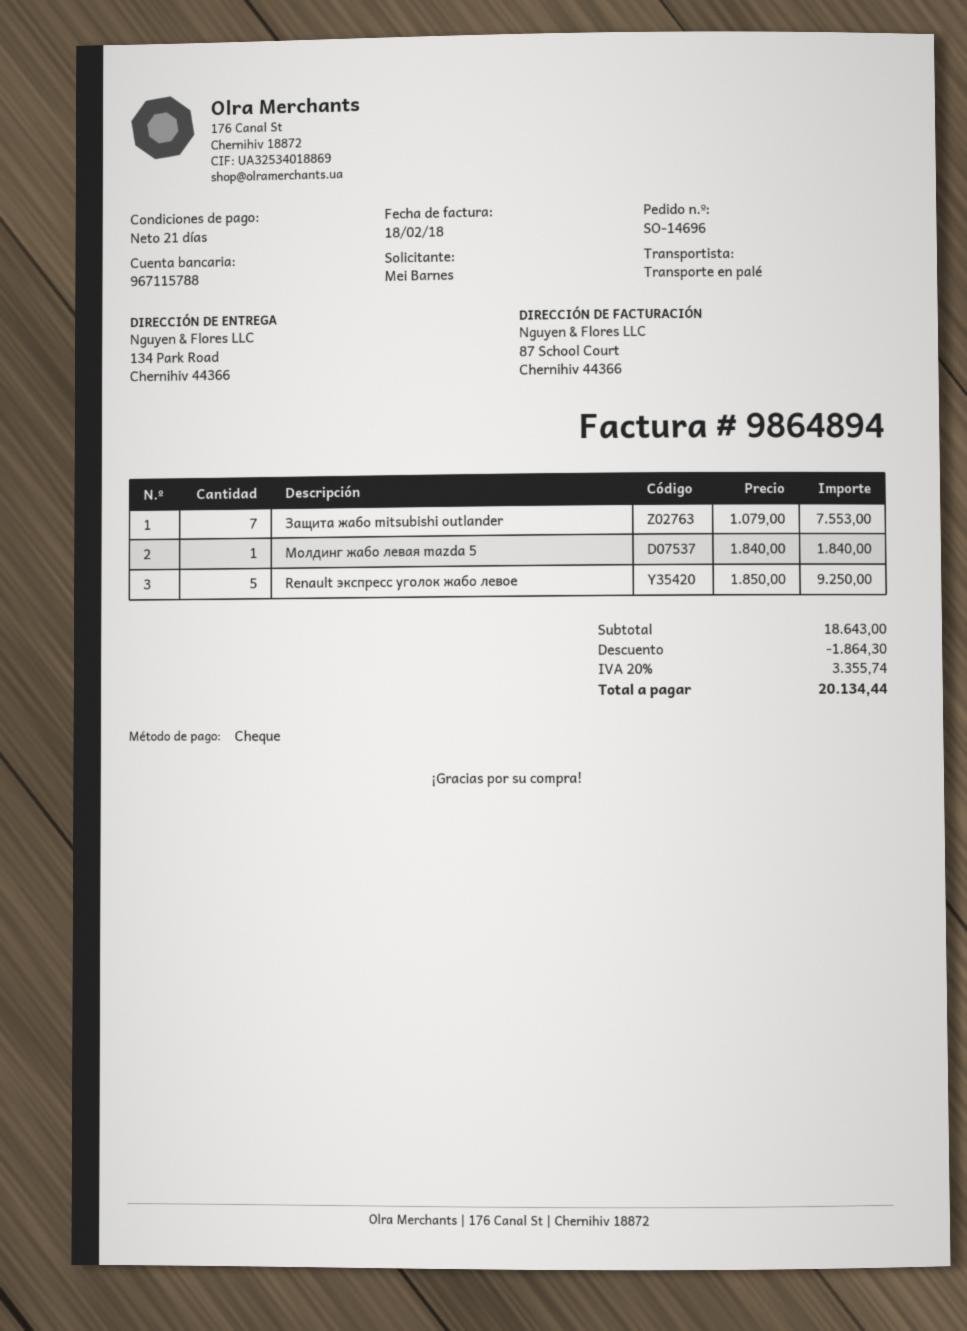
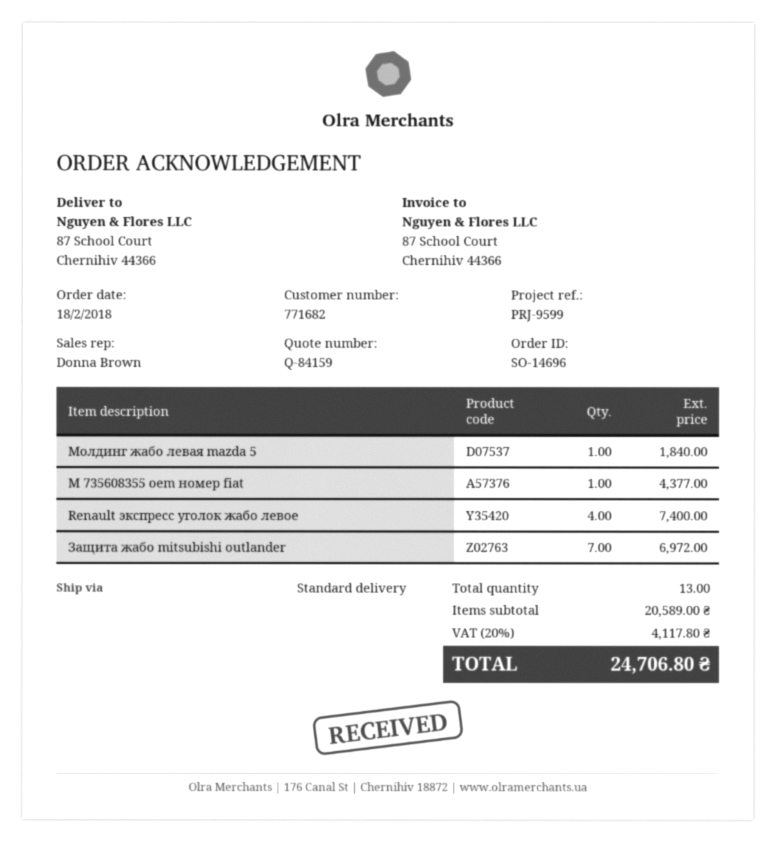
shipping method: pallet freight -> standard
ship to: 134 Park Road, Chernihiv 44366 -> 87 School Court, Chernihiv 44366
Защита жабо mitsubishi outlander: 7 for 7553.00 -> 7 for 6972.00
Renault экспресс уголок жабо левое: 5 for 9250.00 -> 4 for 7400.00
M 735608355 oem номер fiat: none -> 1 for 4377.00
subtotal: 18643.00 -> 20589.00
discount: 1864.30 -> none
tax: 20% = 3355.74 -> 20% = 4117.80
total: 20134.44 -> 24706.80

